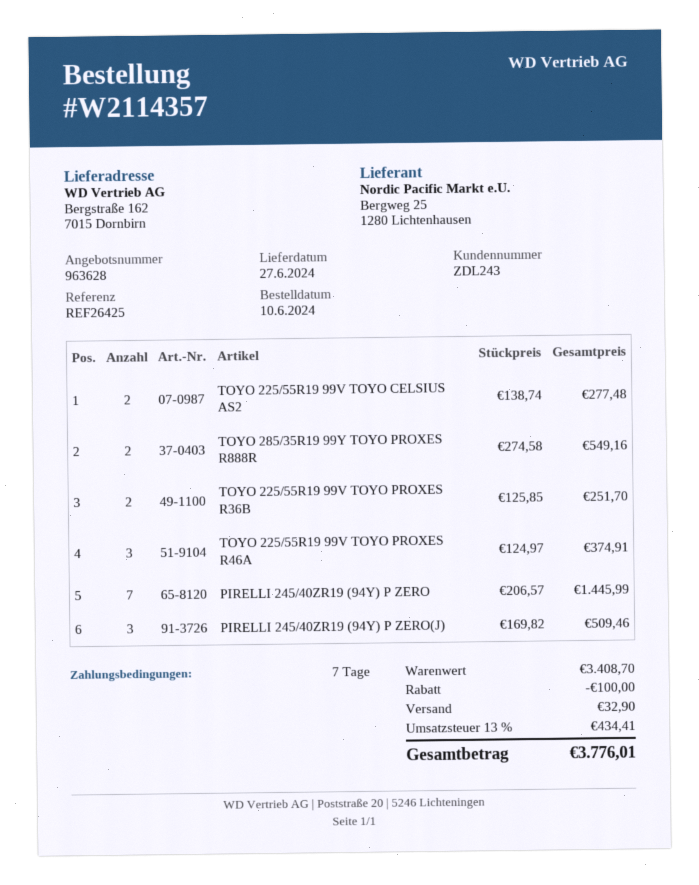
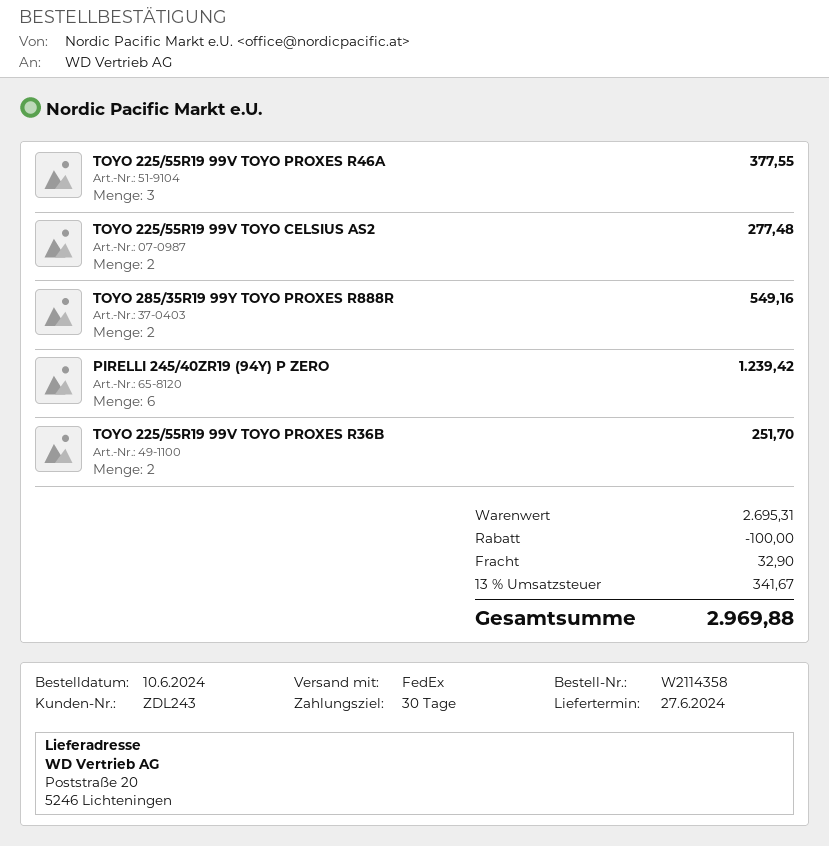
order number: W2114357 -> W2114358
payment terms: 7 days -> 30 days
ship to: Bergstraße 162, 7015 Dornbirn -> Poststraße 20, 5246 Lichteningen
TOYO 225/55R19 99V TOYO PROXES R46A: 3 for 374.91 -> 3 for 377.55
PIRELLI 245/40ZR19 (94Y) P ZERO: 7 for 1445.99 -> 6 for 1239.42
PIRELLI 245/40ZR19 (94Y) P ZERO(J): 3 for 509.46 -> none
subtotal: 3408.70 -> 2695.31
tax: 13% = 434.41 -> 13% = 341.67
total: 3776.01 -> 2969.88

